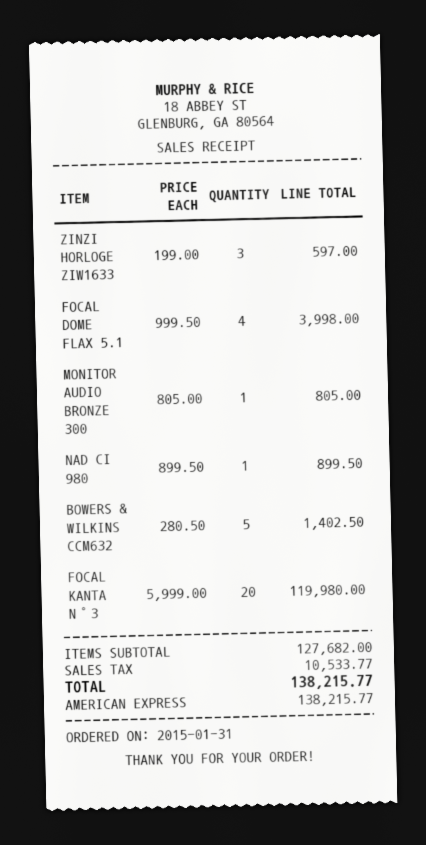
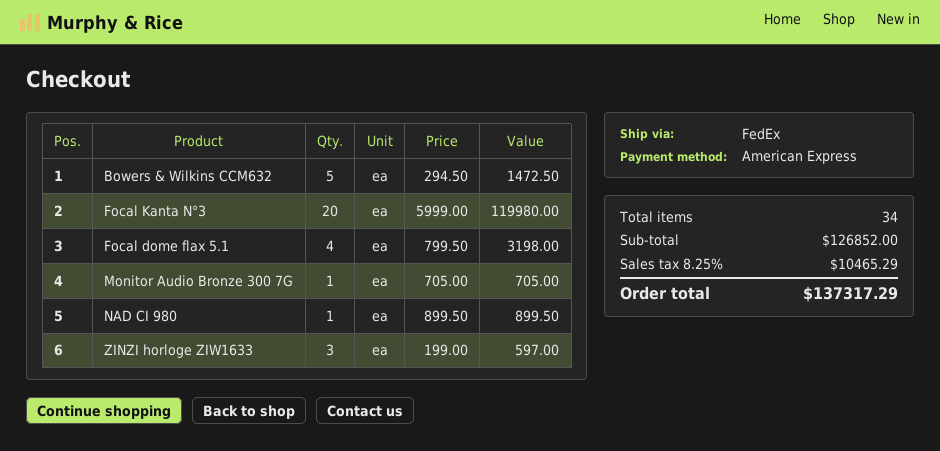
FOCAL DOME FLAX 5.1: 4 x 999.50 = 3998.00 -> 4 x 799.50 = 3198.00
MONITOR AUDIO BRONZE 300: 1 x 805.00 = 805.00 -> 1 x 705.00 = 705.00
BOWERS & WILKINS CCM632: 5 x 280.50 = 1402.50 -> 5 x 294.50 = 1472.50
subtotal: 127682.00 -> 126852.00
tax: 10533.77 -> 10465.29
total: 138215.77 -> 137317.29

